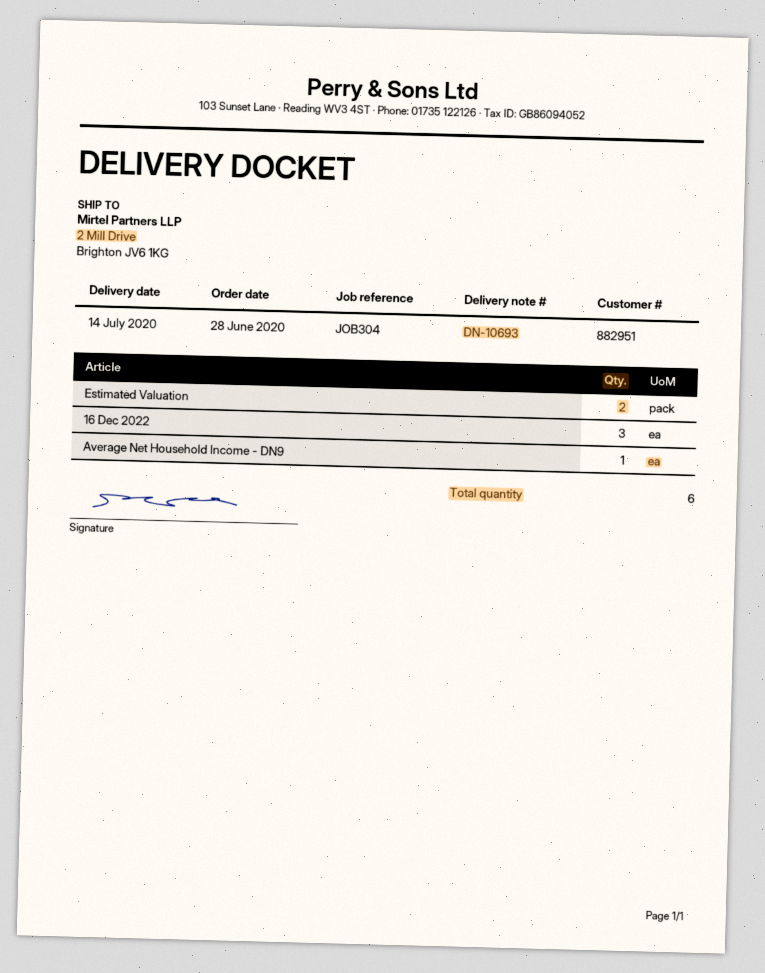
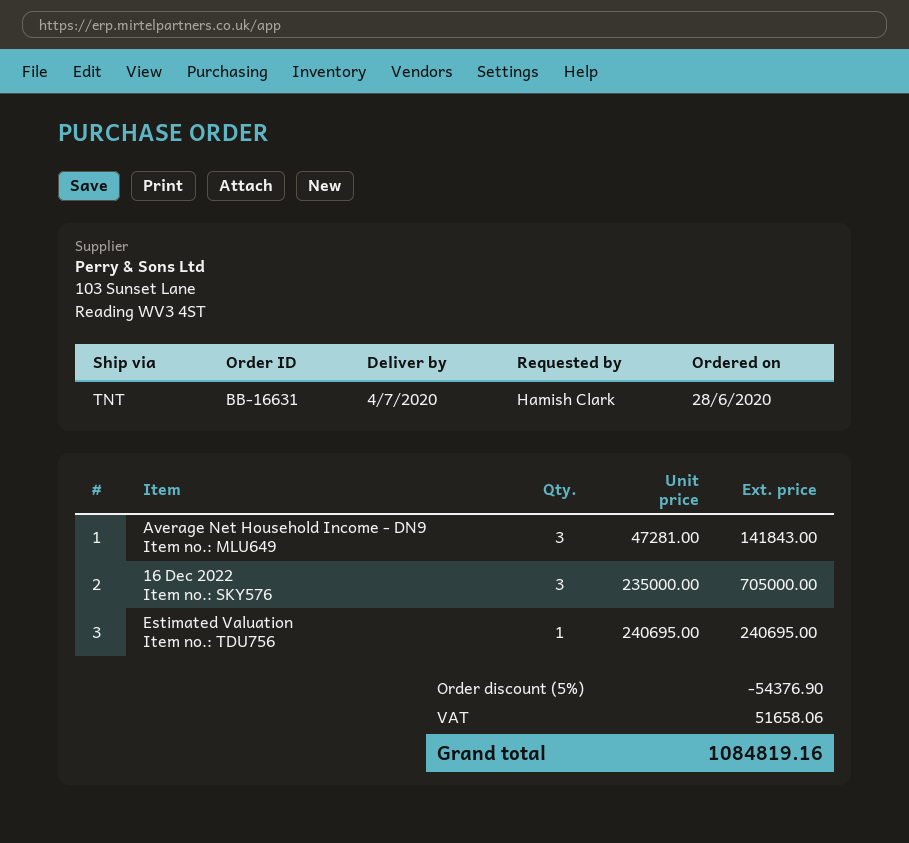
delivery date: 2020-07-14 -> 2020-07-04
Estimated Valuation: 2 -> 1
Average Net Household Income - DN9: 1 -> 3

